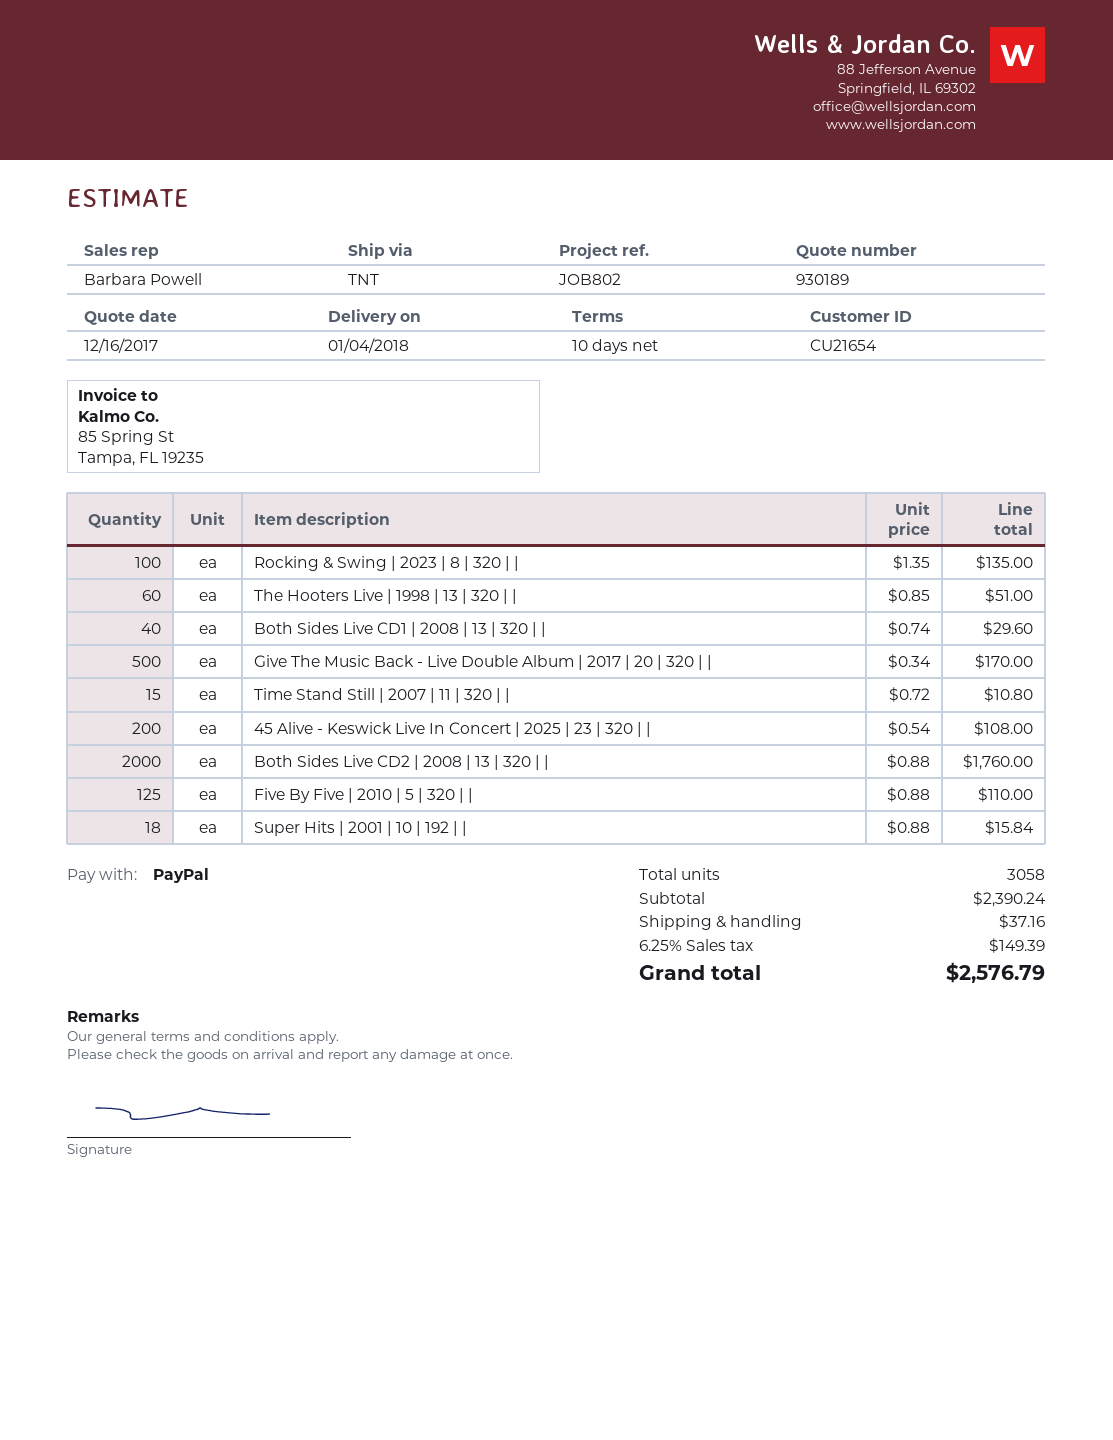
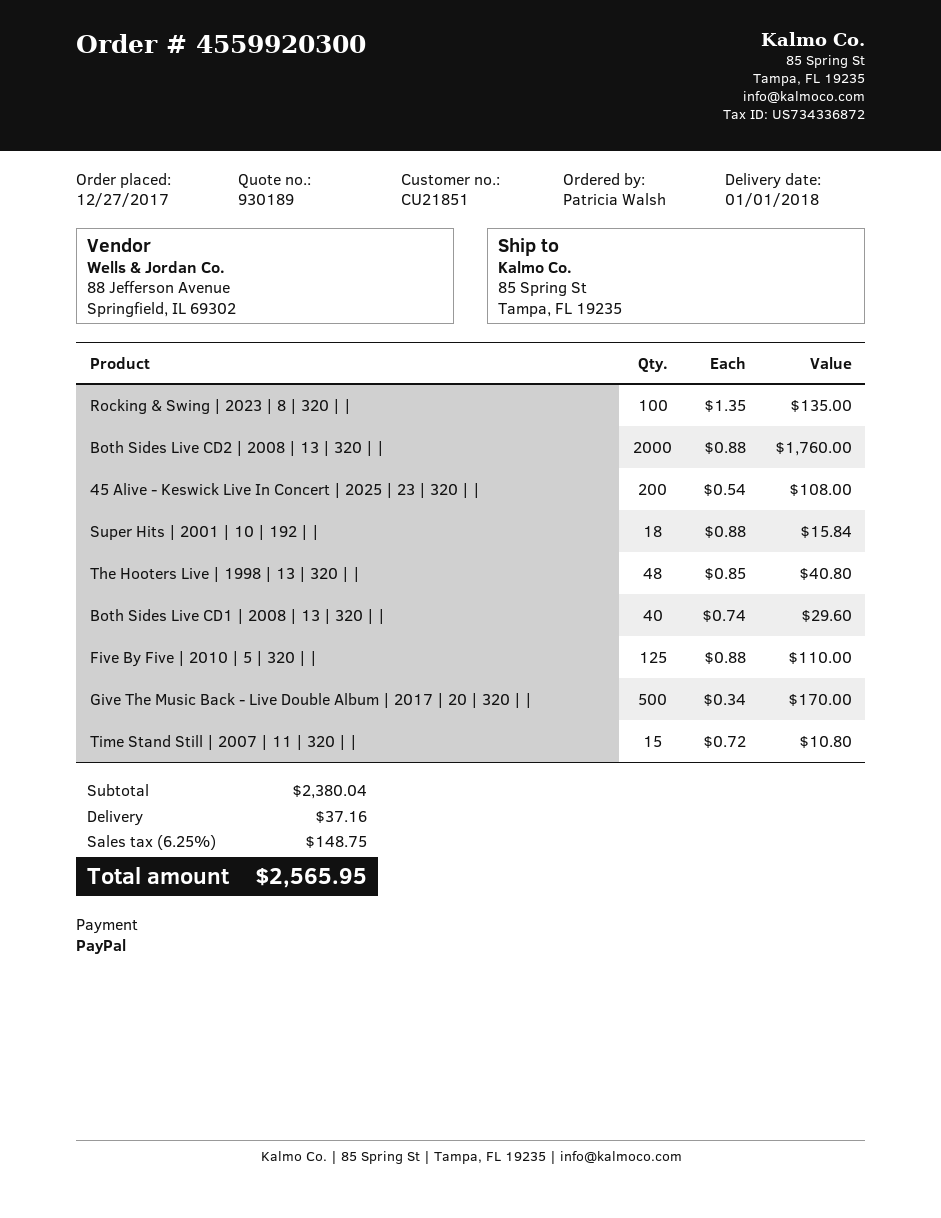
delivery date: 2018-01-04 -> 2018-01-01
customer number: CU21654 -> CU21851
The Hooters Live | 1998 | 13 | 320 | |: 60 x 0.85 = 51.00 -> 48 x 0.85 = 40.80
subtotal: 2390.24 -> 2380.04
tax: 6.25% = 149.39 -> 6.25% = 148.75
total: 2576.79 -> 2565.95

